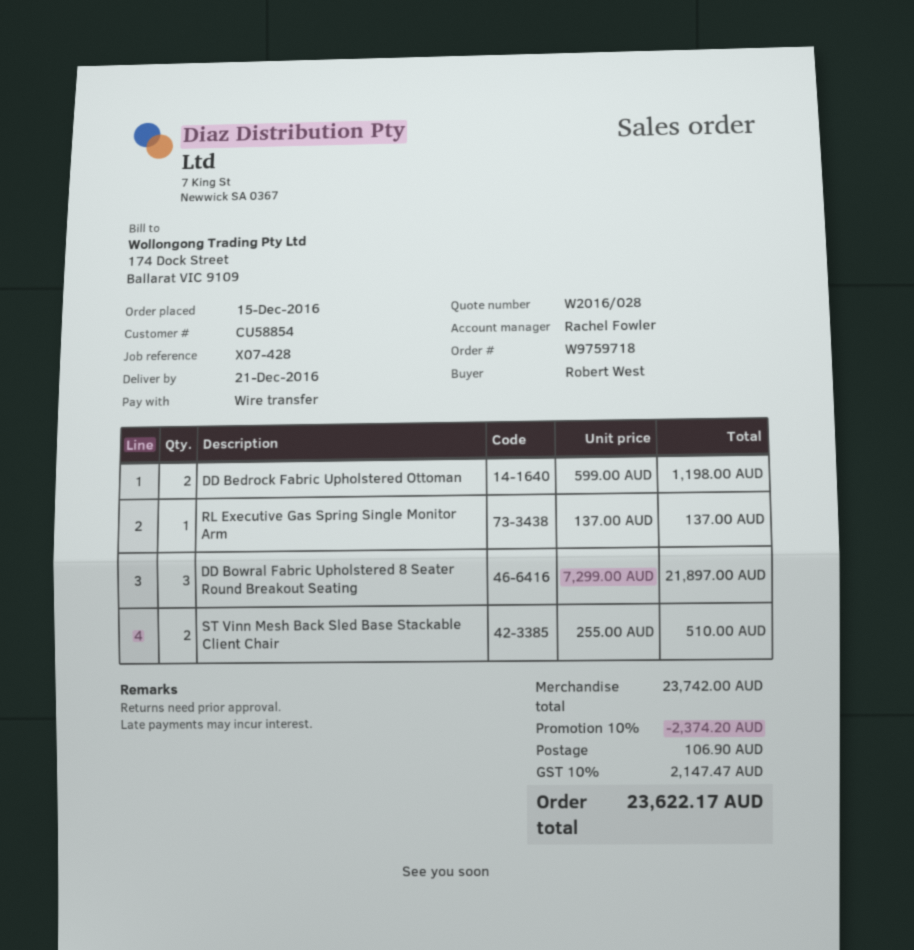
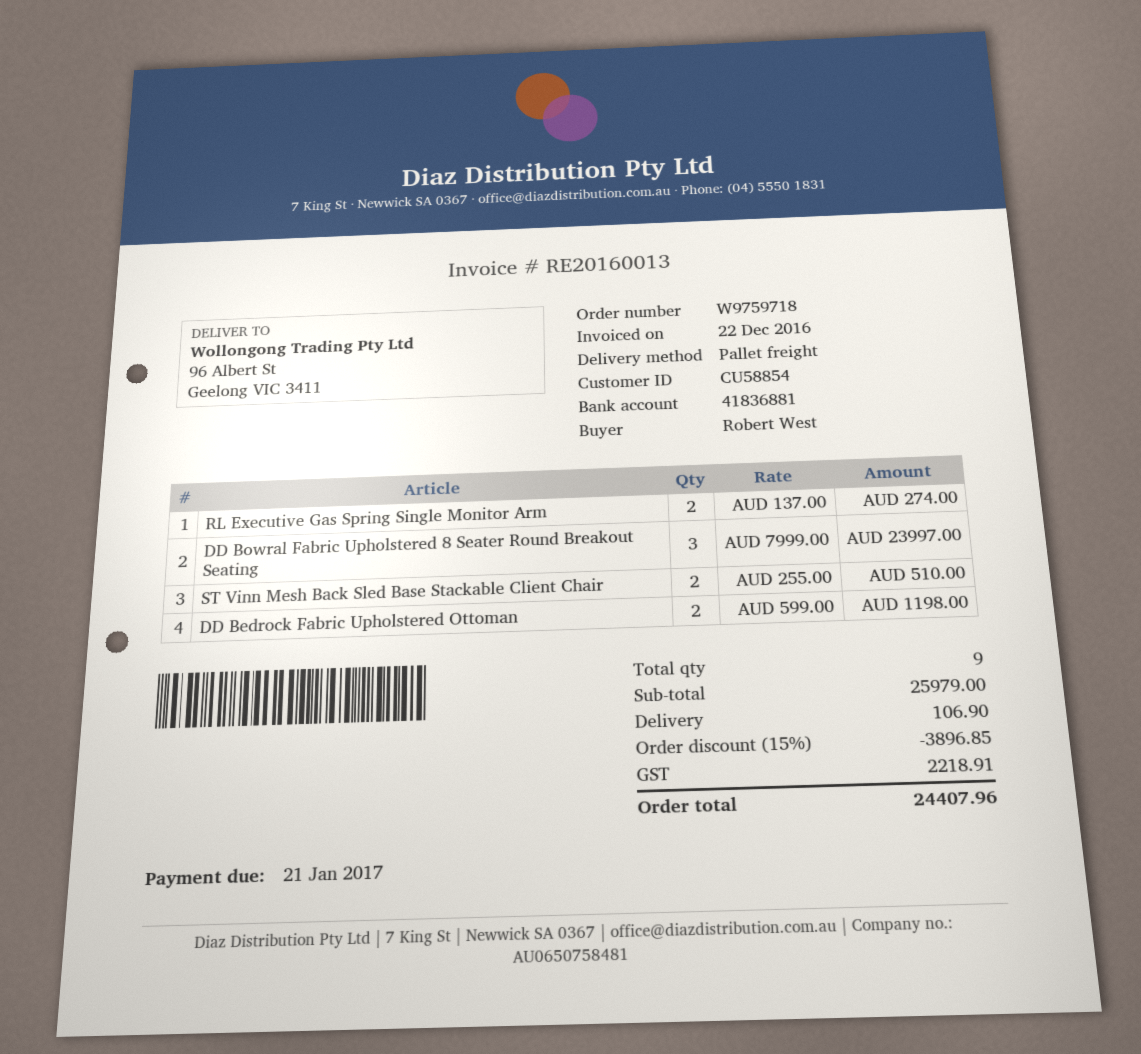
RL Executive Gas Spring Single Monitor Arm: 1 x 137.00 = 137.00 -> 2 x 137.00 = 274.00
DD Bowral Fabric Upholstered 8 Seater Round Breakout Seating: 3 x 7299.00 = 21897.00 -> 3 x 7999.00 = 23997.00
subtotal: 23742.00 -> 25979.00
discount: 10% = 2374.20 -> 15% = 3896.85
tax: 2147.47 -> 2218.91
total: 23622.17 -> 24407.96

